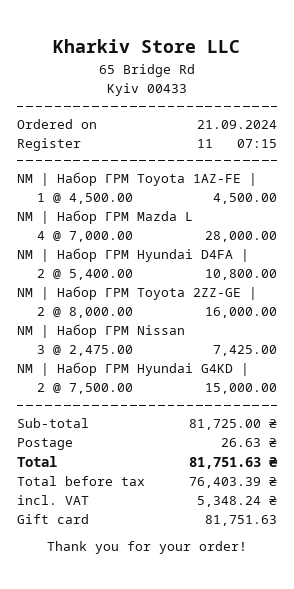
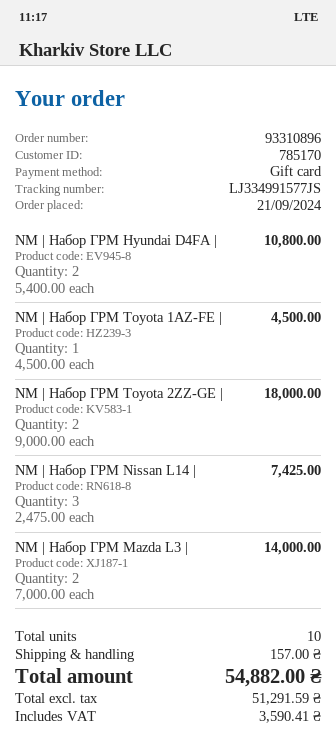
NM | Набор ГРМ Mazda L: 4 x 7000.00 = 28000.00 -> 2 x 7000.00 = 14000.00
NM | Набор ГРМ Toyota 2ZZ-GE |: 2 x 8000.00 = 16000.00 -> 2 x 9000.00 = 18000.00
NM | Набор ГРМ Hyundai G4KD |: 2 x 7500.00 = 15000.00 -> none
shipping: 26.63 -> 157.00
net: 76403.39 -> 51291.59
tax: 5348.24 -> 3590.41
total: 81751.63 -> 54882.00

